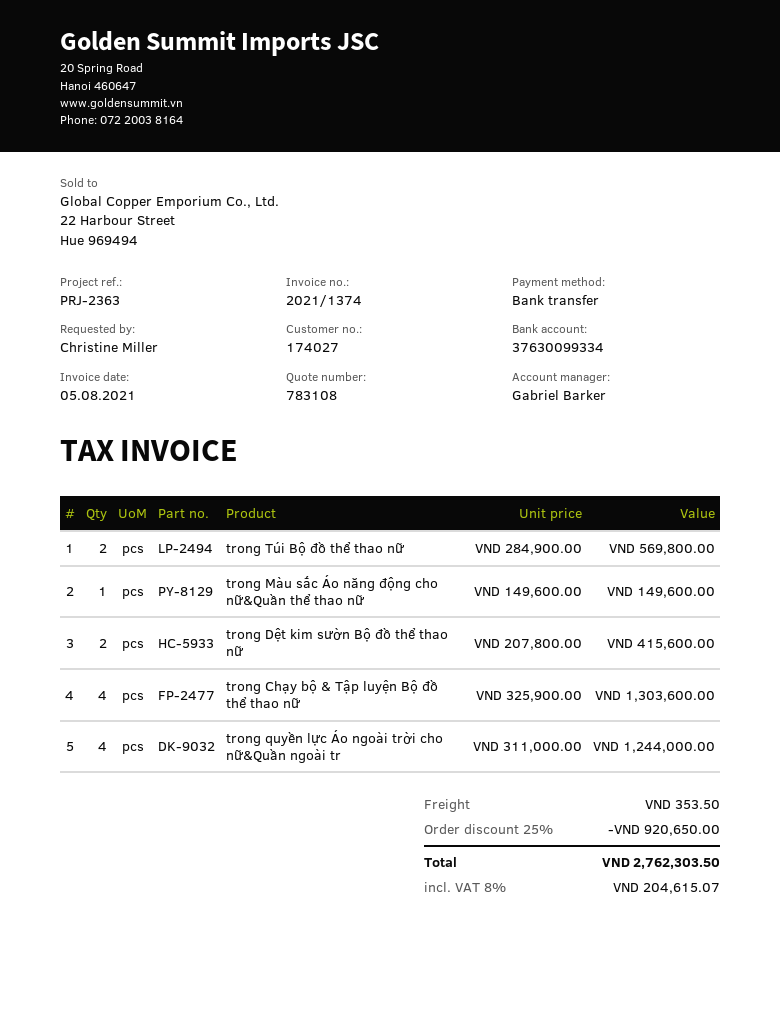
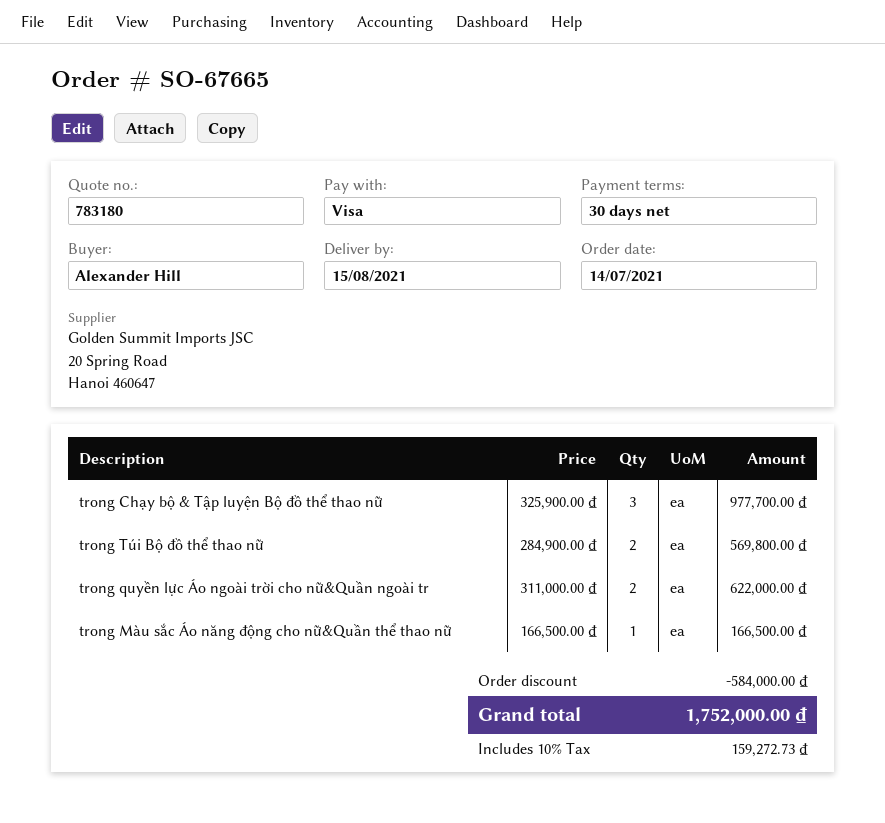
quote number: 783108 -> 783180
ordered by: Christine Miller -> Alexander Hill
payment method: bank transfer -> Visa
trong Màu sắc Áo năng động cho nữ&Quần thể thao nữ: 1 x 149600.00 = 149600.00 -> 1 x 166500.00 = 166500.00
trong Dệt kim sườn Bộ đồ thể thao nữ: 2 x 207800.00 = 415600.00 -> none
trong Chạy bộ & Tập luyện Bộ đồ thể thao nữ: 4 x 325900.00 = 1303600.00 -> 3 x 325900.00 = 977700.00
trong quyền lực Áo ngoài trời cho nữ&Quần ngoài tr: 4 x 311000.00 = 1244000.00 -> 2 x 311000.00 = 622000.00
discount: 920650.00 -> 584000.00
shipping: 353.50 -> none
tax: 8% = 204615.07 -> 10% = 159272.73
total: 2762303.50 -> 1752000.00

